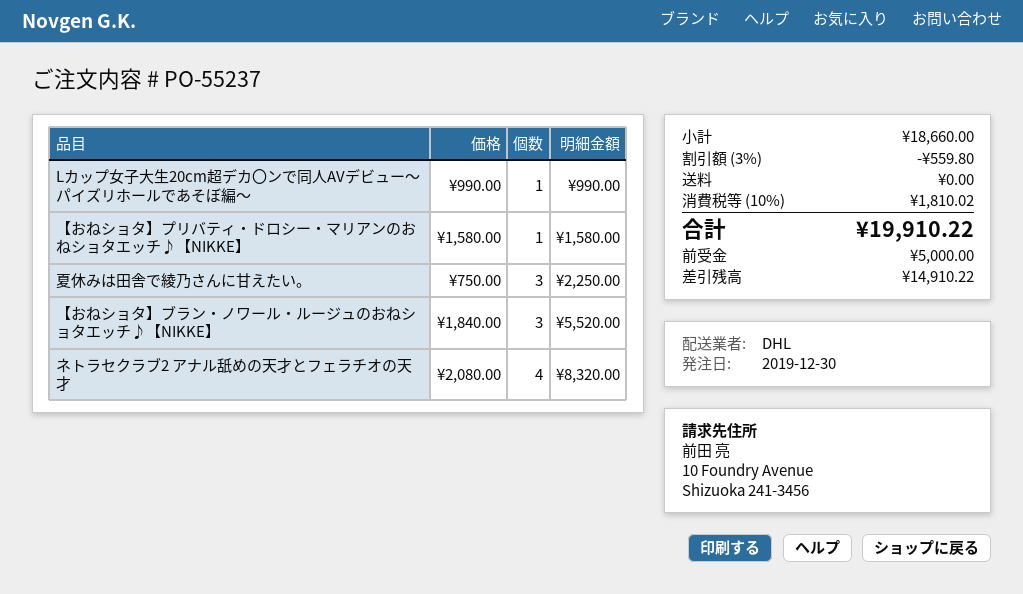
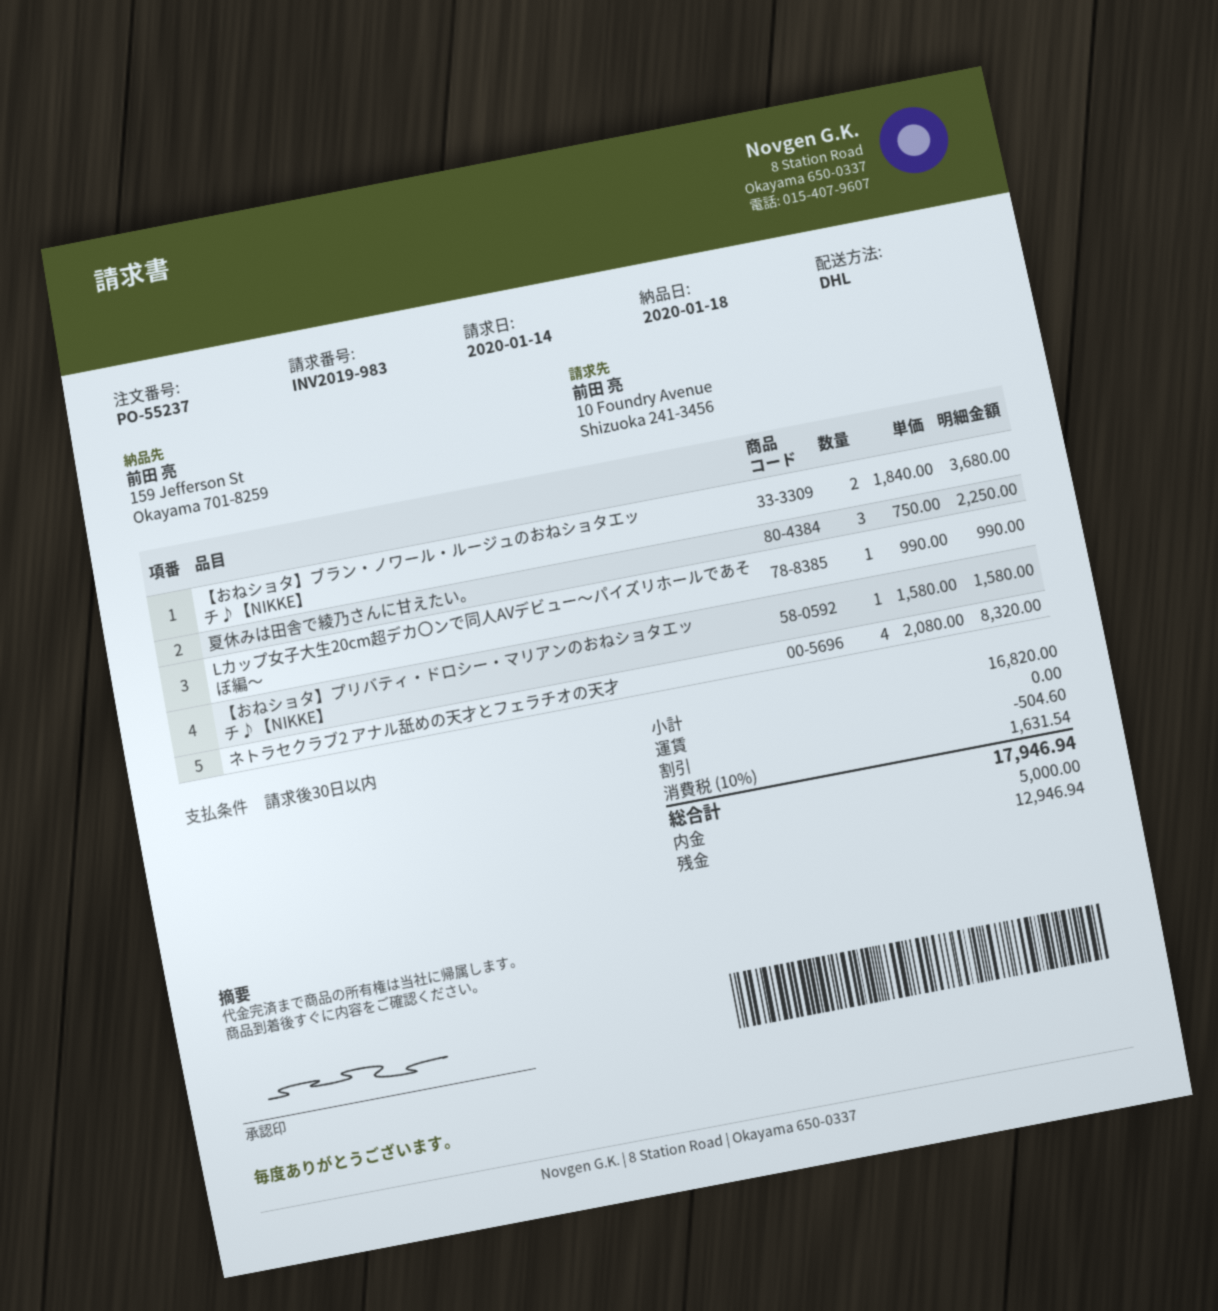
【おねショタ】ブラン・ノワール・ルージュのおねショタエッチ♪【NIKKE】: 3 x 1840.00 = 5520.00 -> 2 x 1840.00 = 3680.00
subtotal: 18660.00 -> 16820.00
discount: 559.80 -> 504.60
tax: 10% = 1810.02 -> 10% = 1631.54
total: 19910.22 -> 17946.94
balance: 14910.22 -> 12946.94

